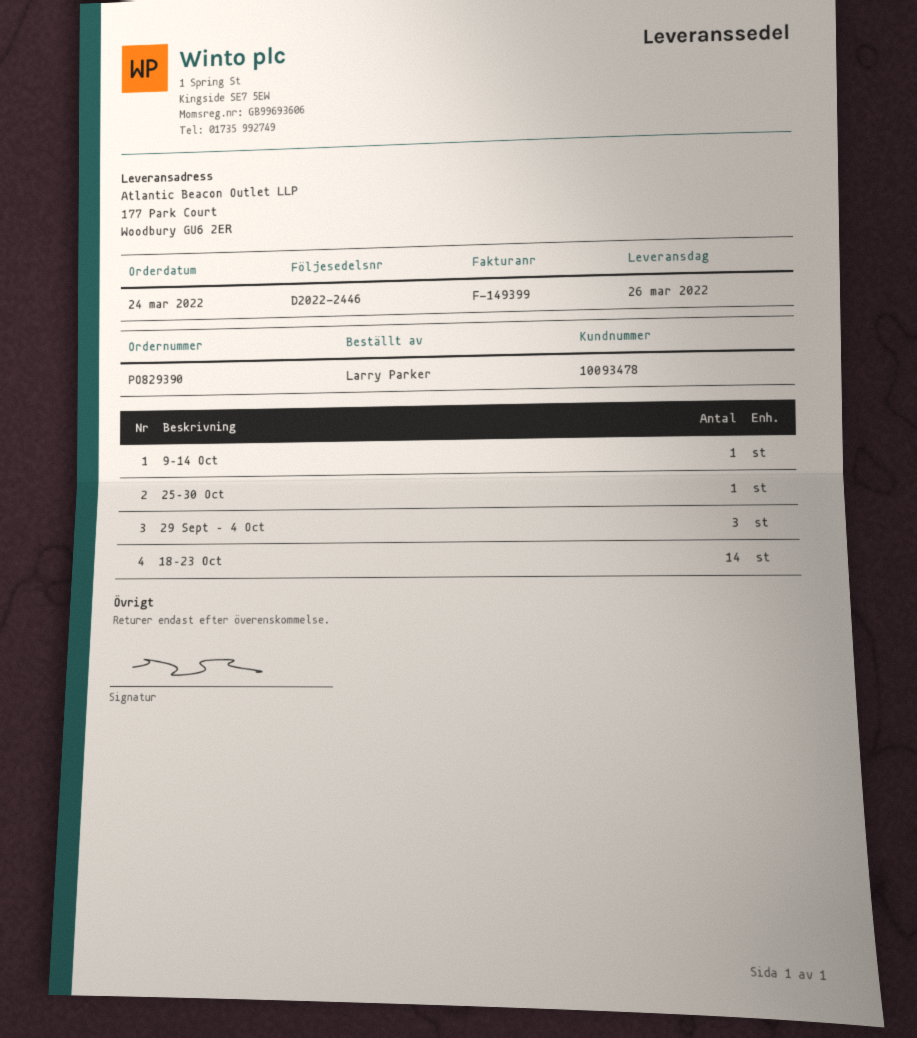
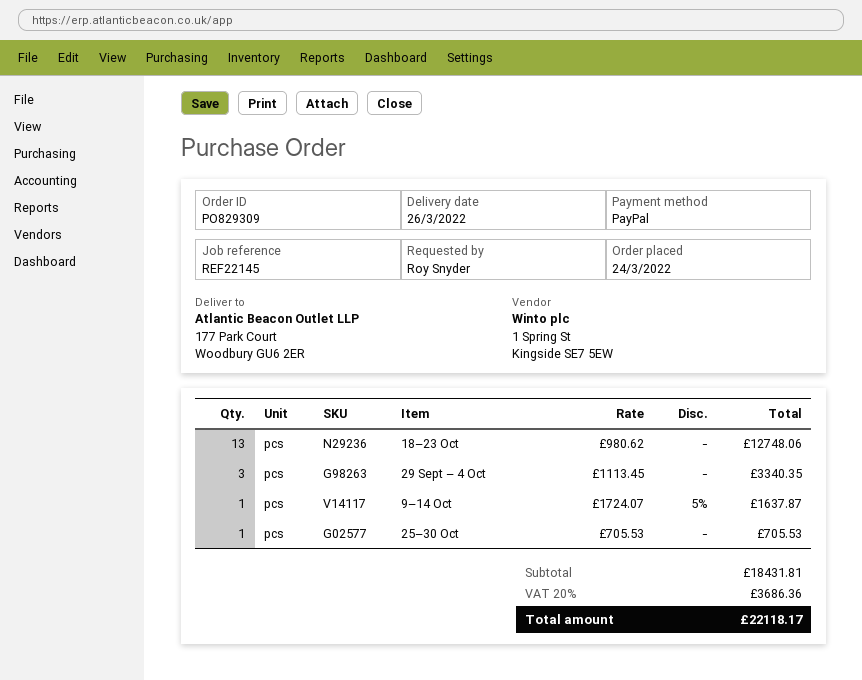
order number: PO829390 -> PO829309
ordered by: Larry Parker -> Roy Snyder
18–23 Oct: 14 -> 13

